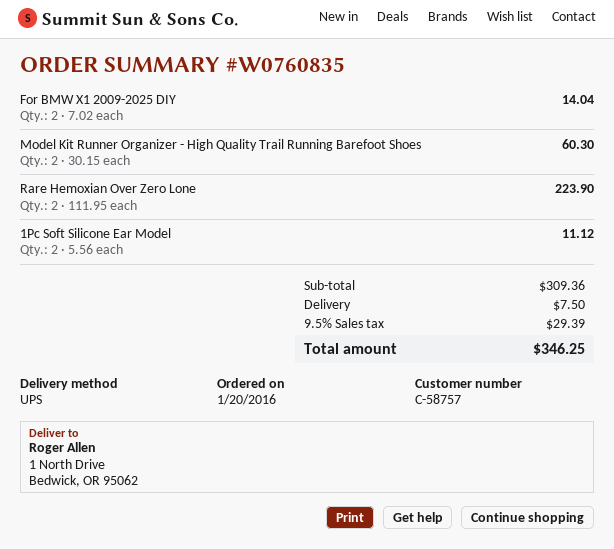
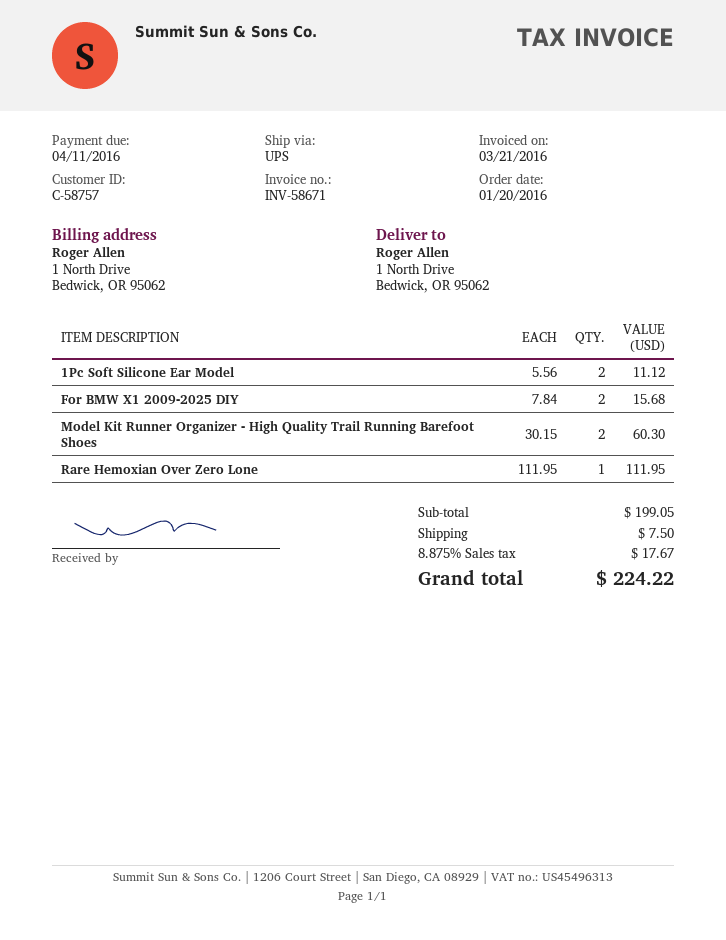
For BMW X1 2009-2025 DIY: 2 x 7.02 = 14.04 -> 2 x 7.84 = 15.68
Rare Hemoxian Over Zero Lone: 2 x 111.95 = 223.90 -> 1 x 111.95 = 111.95
subtotal: 309.36 -> 199.05
tax: 9.5% = 29.39 -> 8.875% = 17.67
total: 346.25 -> 224.22

